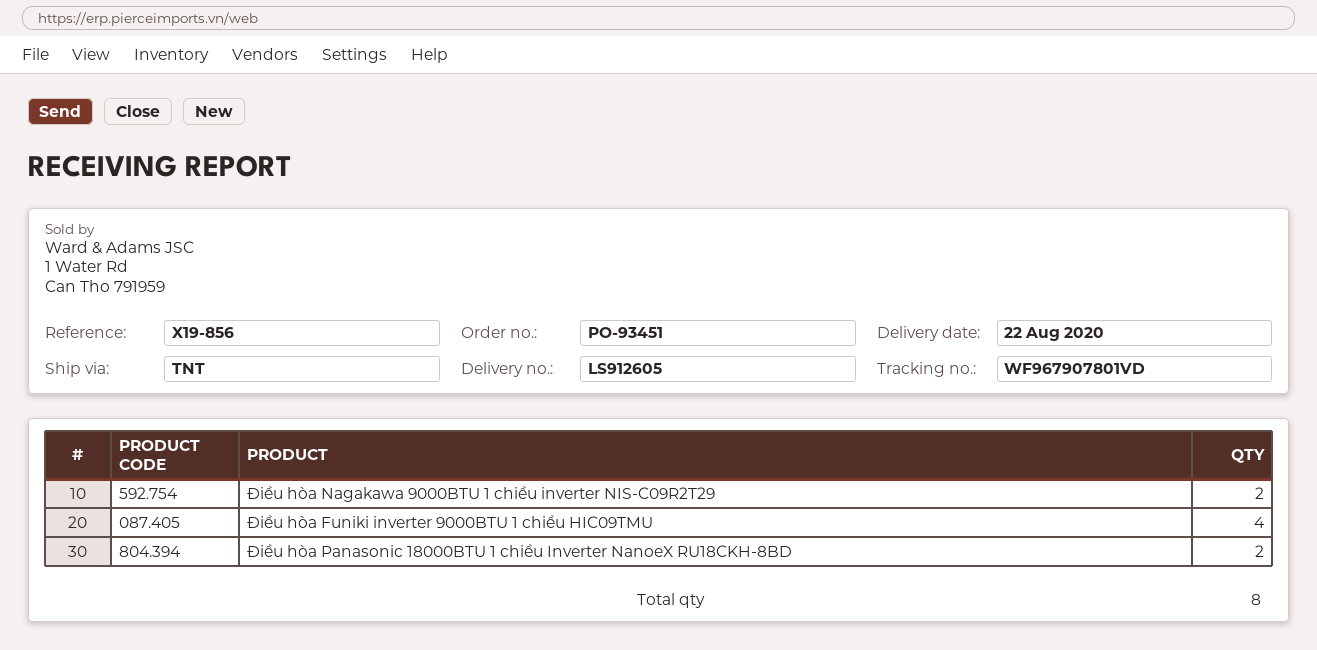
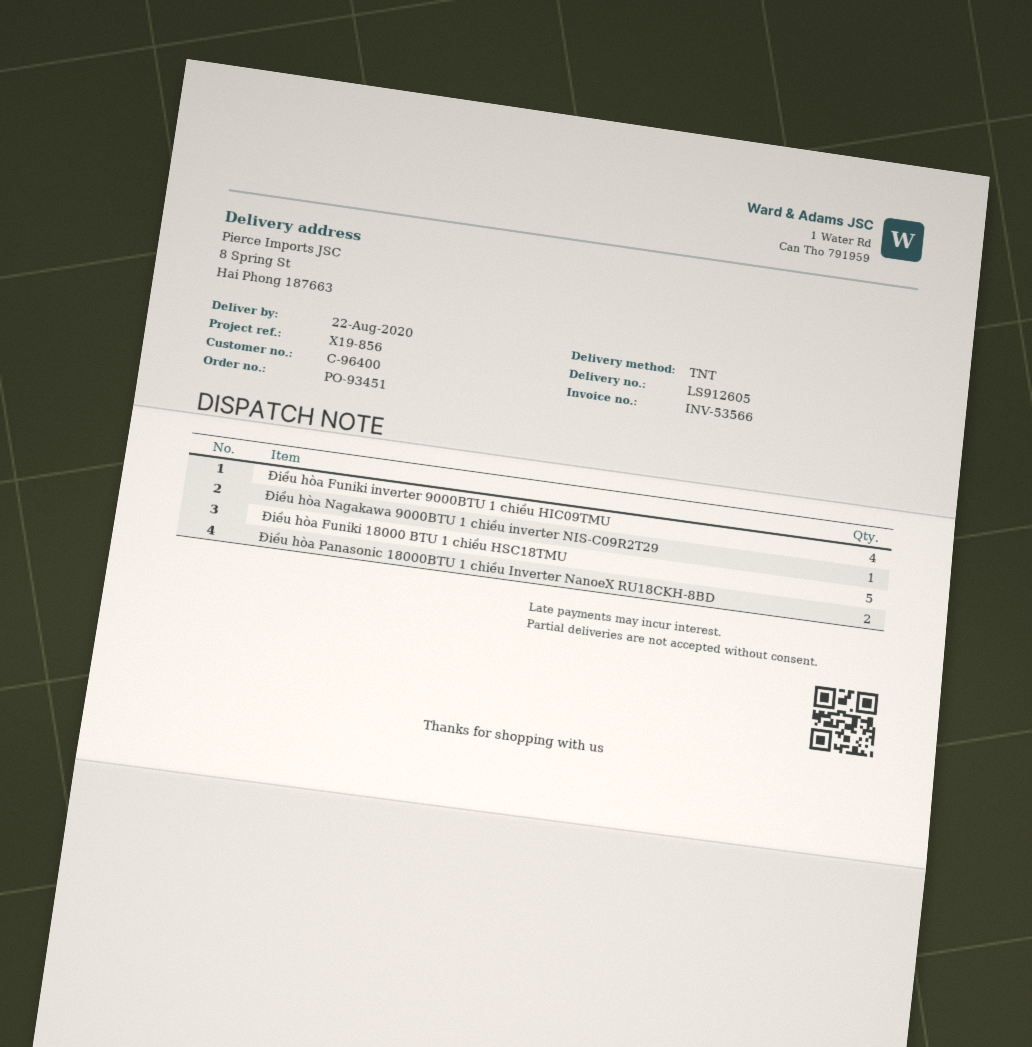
Điều hòa Nagakawa 9000BTU 1 chiều inverter NIS-C09R2T29: 2 -> 1
Điều hòa Funiki 18000 BTU 1 chiều HSC18TMU: none -> 5

